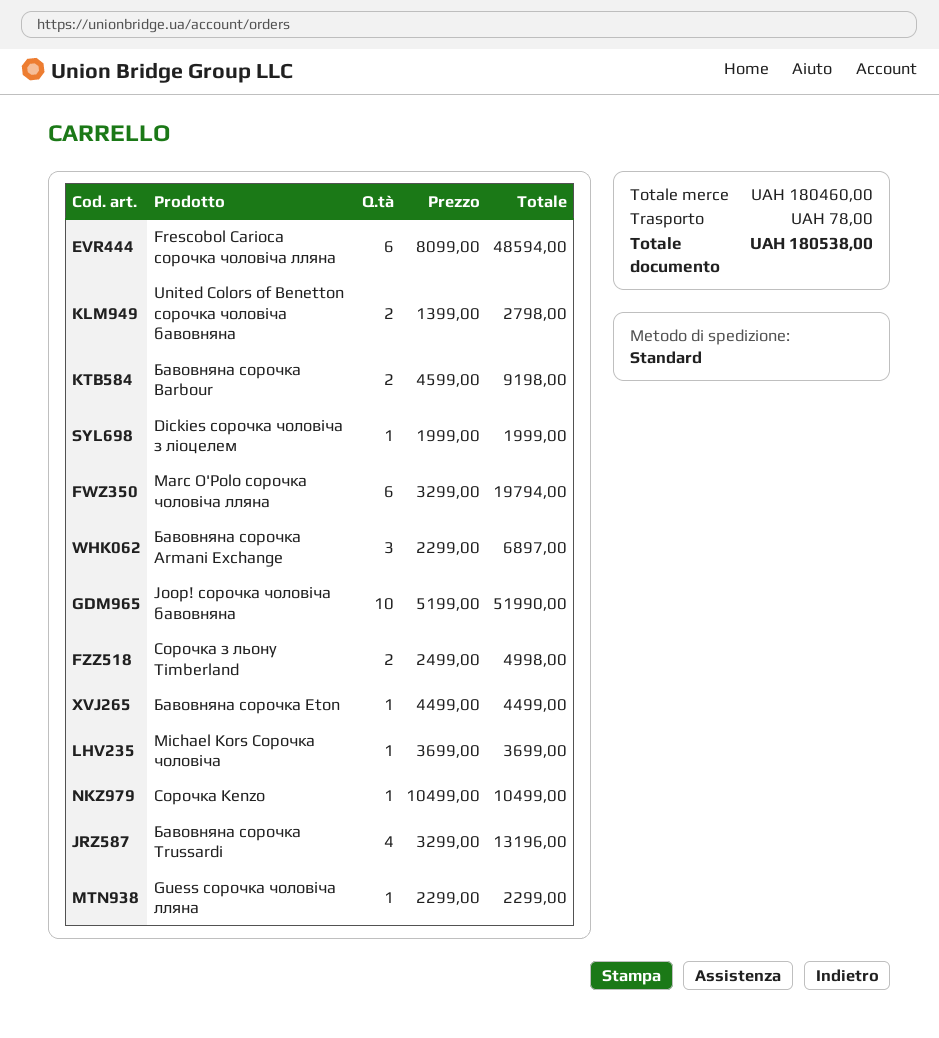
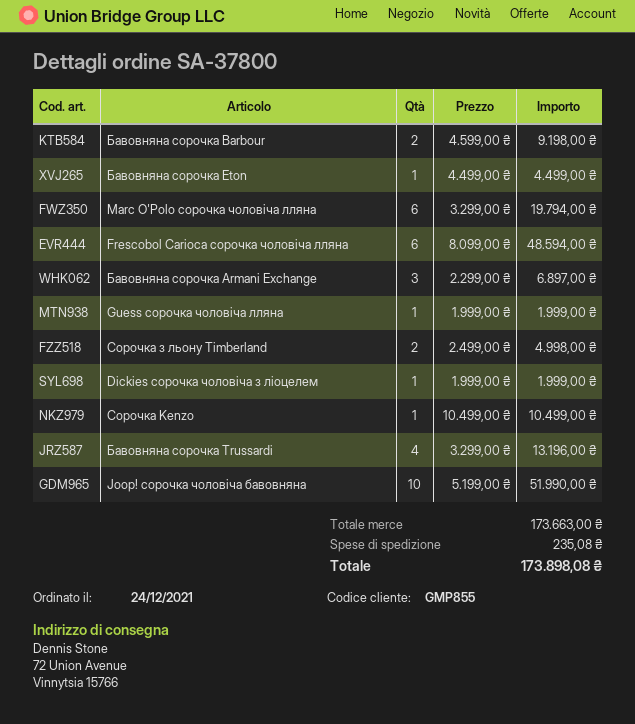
United Colors of Benetton сорочка чоловіча бавовняна: 2 x 1399.00 = 2798.00 -> none
Michael Kors Сорочка чоловіча: 1 x 3699.00 = 3699.00 -> none
Guess сорочка чоловіча лляна: 1 x 2299.00 = 2299.00 -> 1 x 1999.00 = 1999.00
subtotal: 180460.00 -> 173663.00
shipping: 78.00 -> 235.08
total: 180538.00 -> 173898.08

